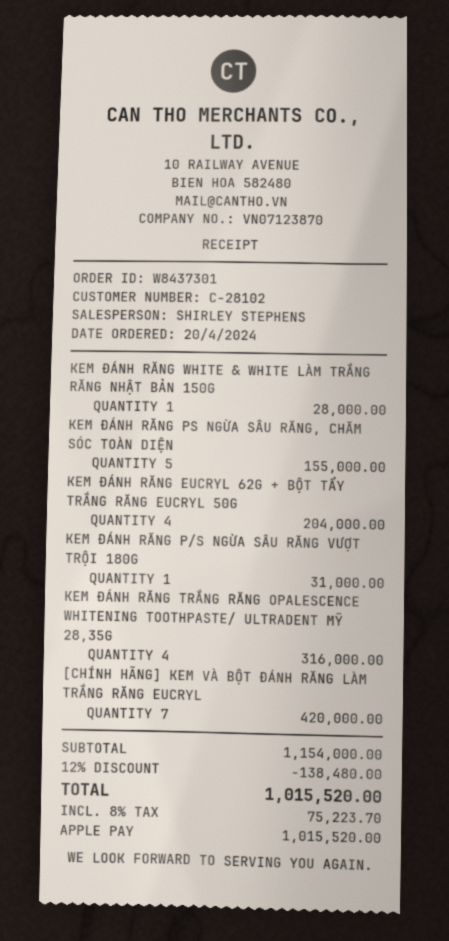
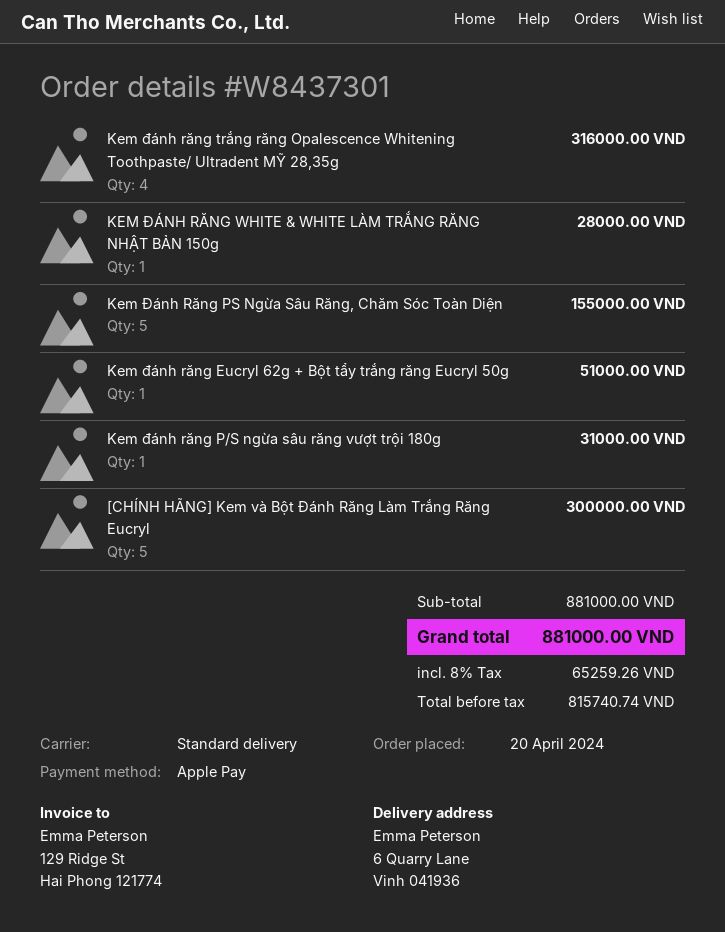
KEM ĐÁNH RĂNG EUCRYL 62G + BỘT TẨY TRẮNG RĂNG EUCRYL 50G: 4 for 204000.00 -> 1 for 51000.00
[CHÍNH HÃNG] KEM VÀ BỘT ĐÁNH RĂNG LÀM TRẮNG RĂNG EUCRYL: 7 for 420000.00 -> 5 for 300000.00
subtotal: 1154000.00 -> 881000.00
discount: 12% = 138480.00 -> none
tax: 8% = 75223.70 -> 8% = 65259.26
total: 1015520.00 -> 881000.00

